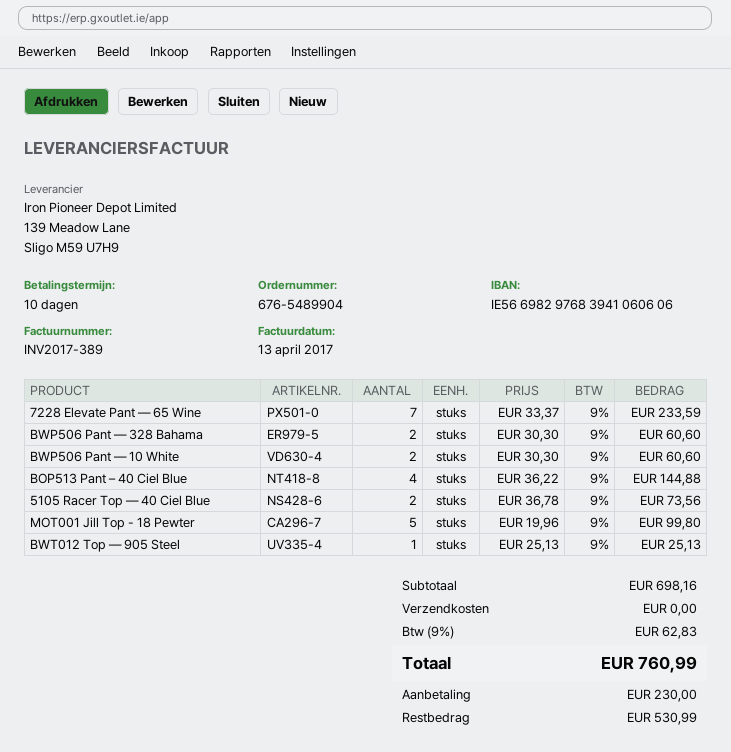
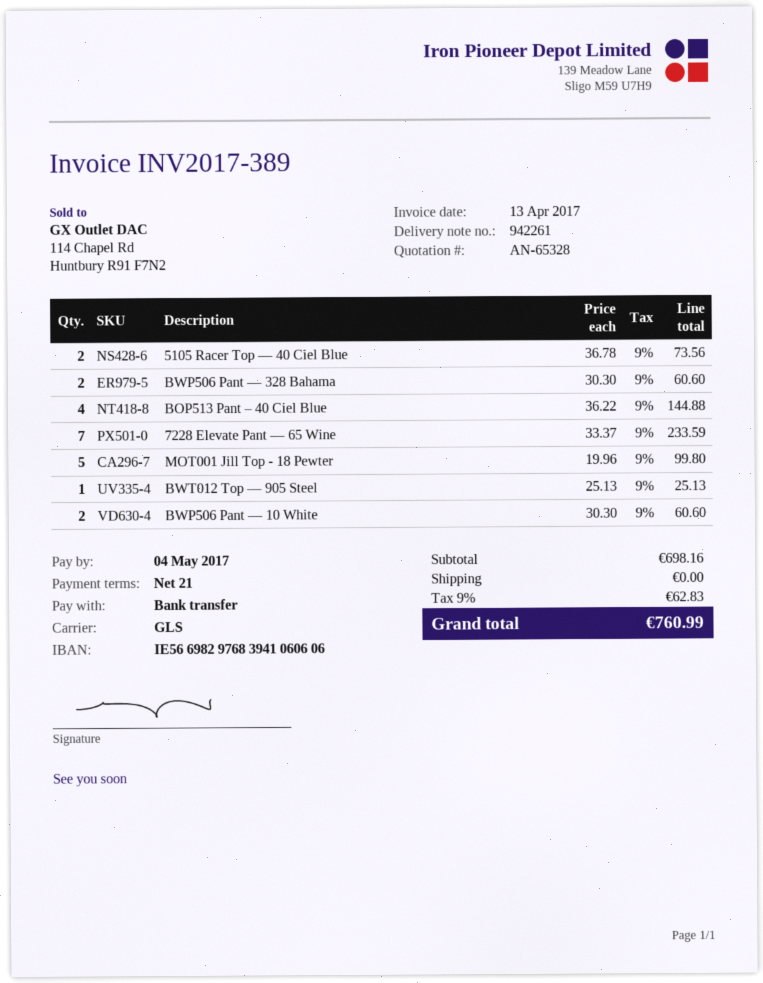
payment terms: 10 days -> 21 days

